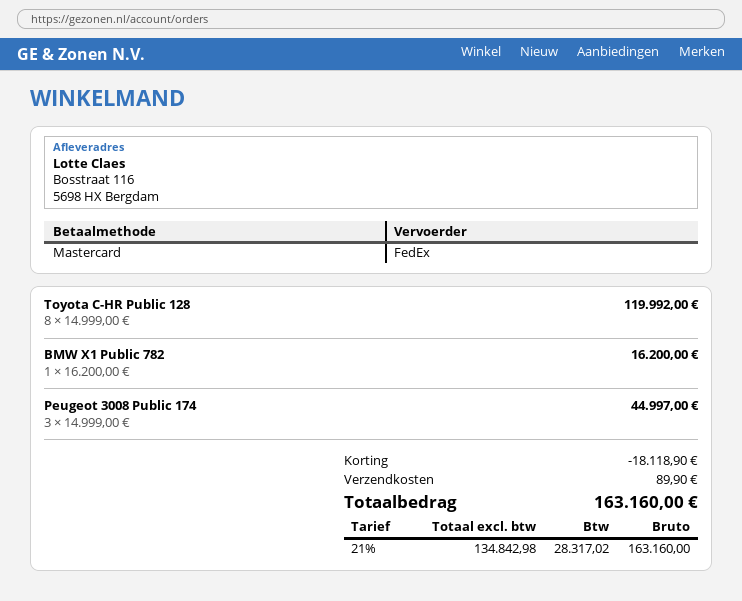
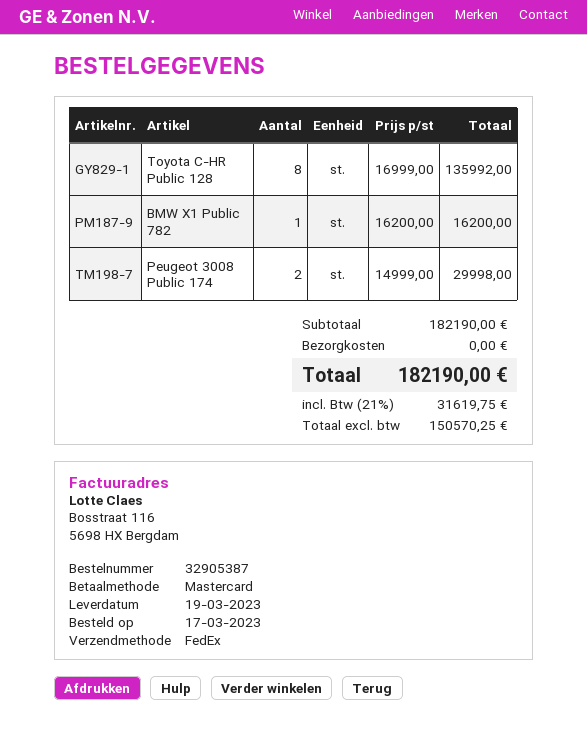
Toyota C-HR Public 128: 8 x 14999.00 = 119992.00 -> 8 x 16999.00 = 135992.00
Peugeot 3008 Public 174: 3 x 14999.00 = 44997.00 -> 2 x 14999.00 = 29998.00
discount: 18118.90 -> none
shipping: 89.90 -> 0.00
net: 134842.98 -> 150570.25
tax: 21% = 28317.02 -> 21% = 31619.75
total: 163160.00 -> 182190.00

